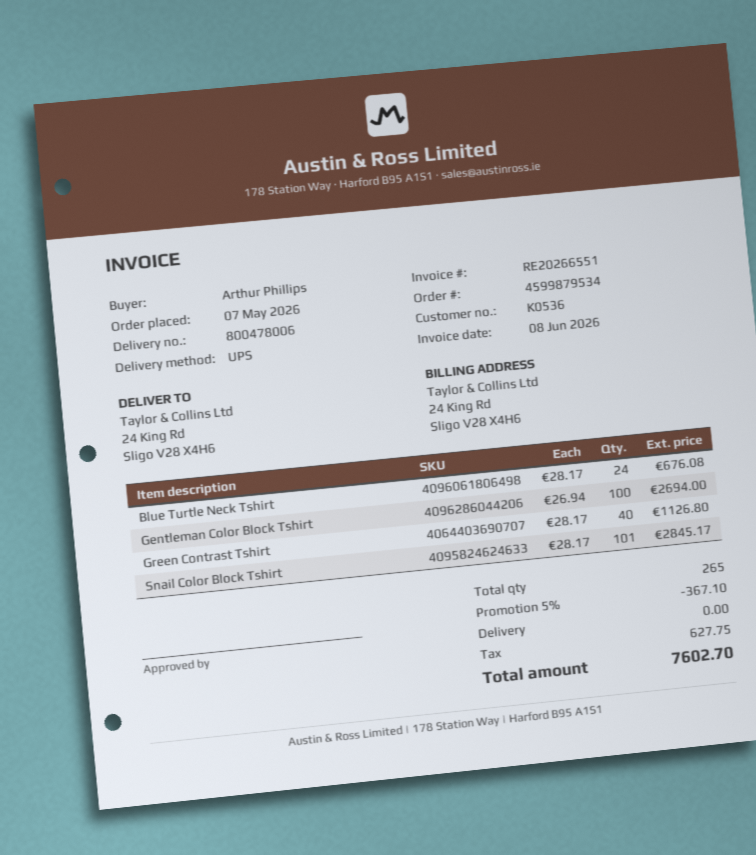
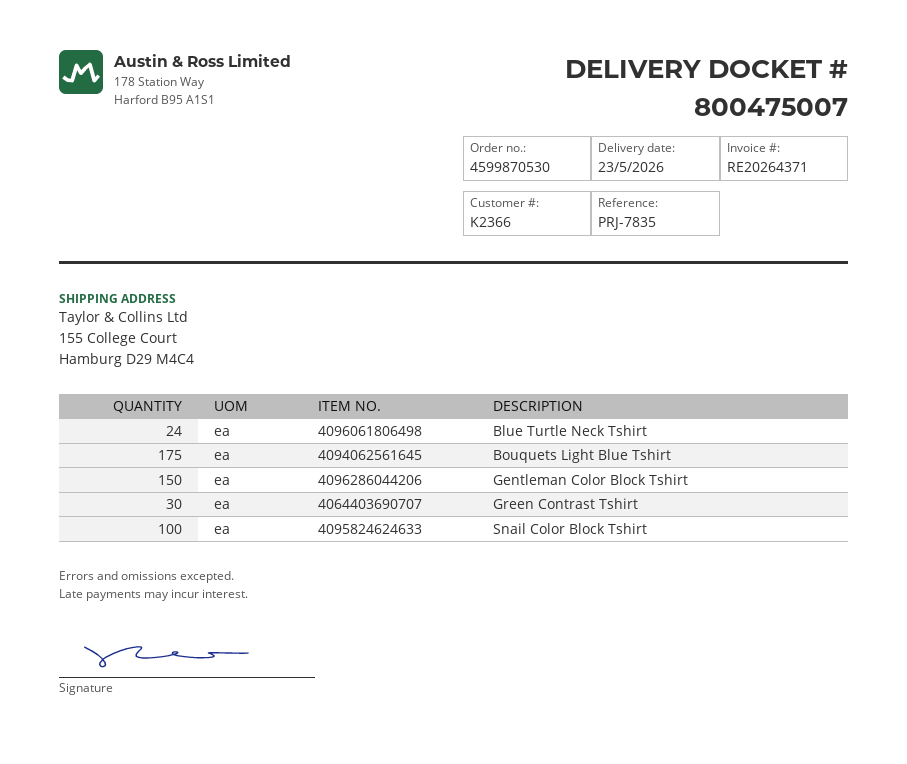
order number: 4599879534 -> 4599870530
delivery note number: 800478006 -> 800475007
invoice number: RE20266551 -> RE20264371
customer number: K0536 -> K2366
ship to: 24 King Rd, Sligo V28 X4H6 -> 155 College Court, Hamburg D29 M4C4
Gentleman Color Block Tshirt: 100 -> 150
Green Contrast Tshirt: 40 -> 30
Snail Color Block Tshirt: 101 -> 100
Bouquets Light Blue Tshirt: none -> 175

